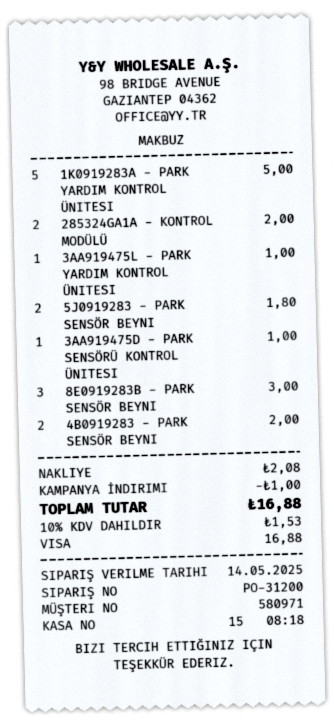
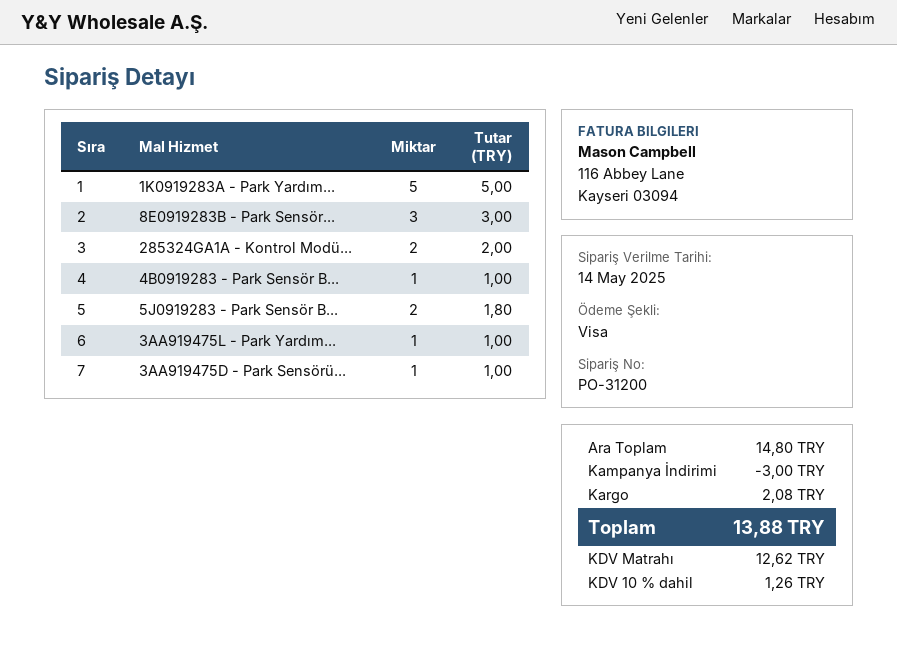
4B0919283 - PARK SENSÖR BEYNI: 2 for 2.00 -> 1 for 1.00
discount: 1.00 -> 3.00
tax: 10% = 1.53 -> 10% = 1.26
total: 16.88 -> 13.88

